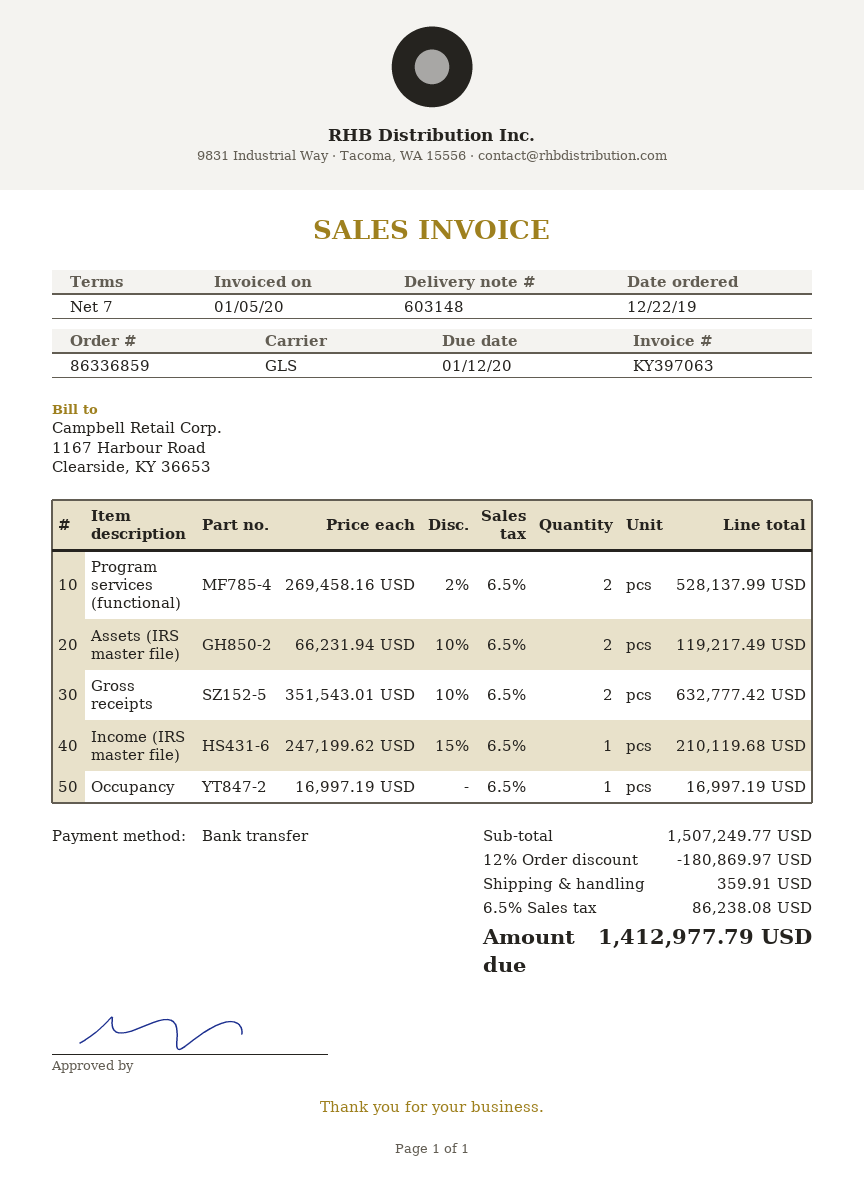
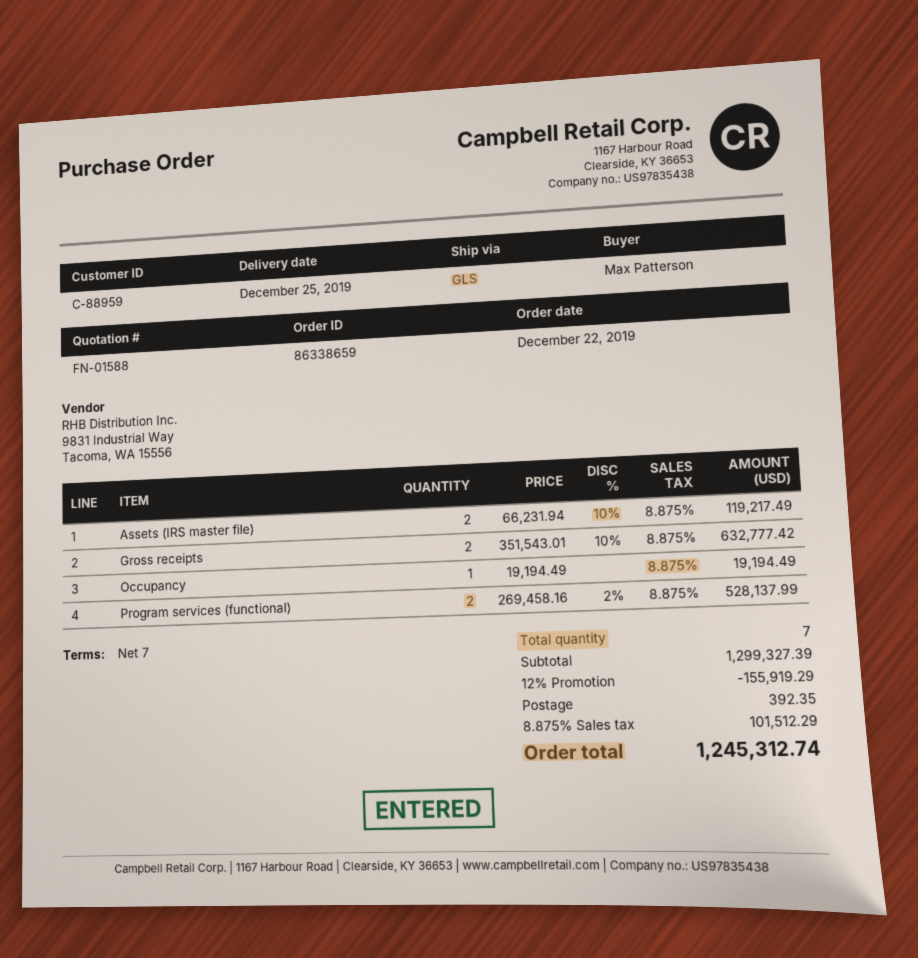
order number: 86336859 -> 86338659
Income (IRS master file): 1 x 247199.62 - 15% = 210119.68 -> none
Occupancy: 1 x 16997.19 = 16997.19 -> 1 x 19194.49 = 19194.49
subtotal: 1507249.77 -> 1299327.39
discount: 12% = 180869.97 -> 12% = 155919.29
shipping: 359.91 -> 392.35
tax: 6.5% = 86238.08 -> 8.875% = 101512.29
total: 1412977.79 -> 1245312.74

